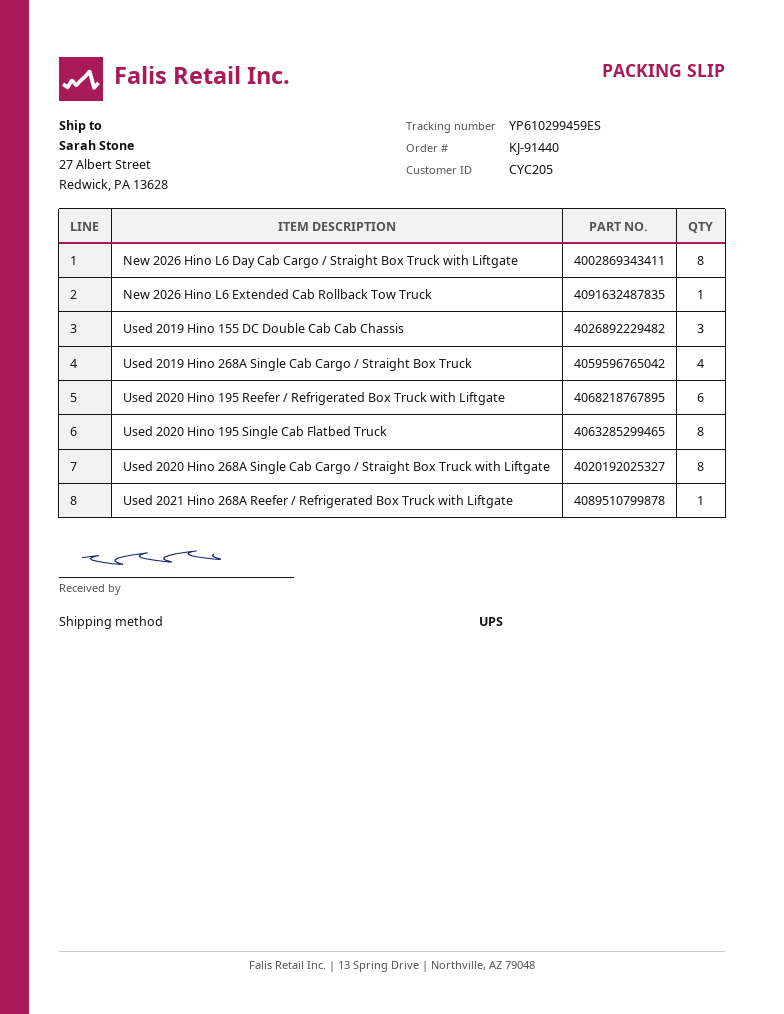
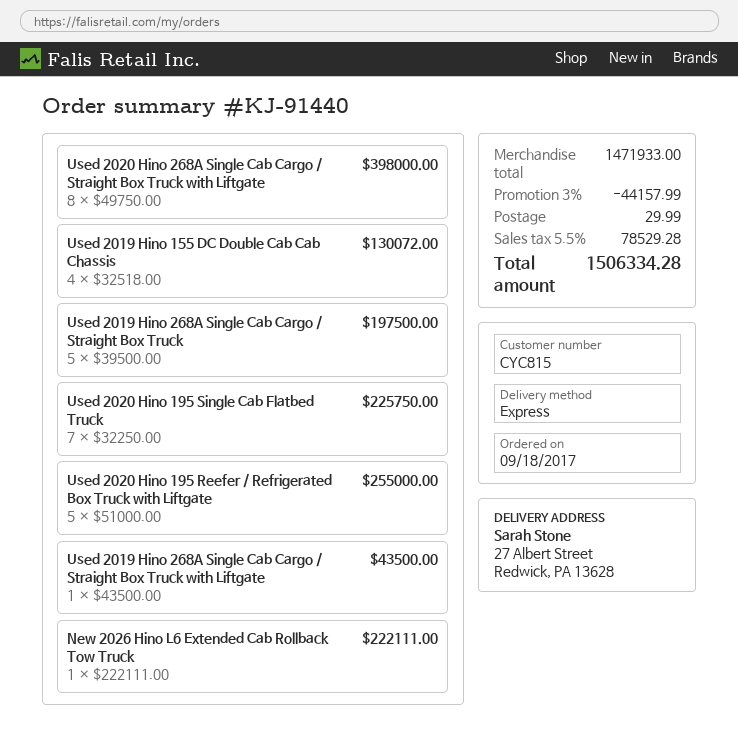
customer number: CYC205 -> CYC815
shipping method: UPS -> express
New 2026 Hino L6 Day Cab Cargo / Straight Box Truck with Liftgate: 8 -> none
Used 2019 Hino 155 DC Double Cab Cab Chassis: 3 -> 4
Used 2019 Hino 268A Single Cab Cargo / Straight Box Truck: 4 -> 5
Used 2020 Hino 195 Reefer / Refrigerated Box Truck with Liftgate: 6 -> 5
Used 2020 Hino 195 Single Cab Flatbed Truck: 8 -> 7
Used 2021 Hino 268A Reefer / Refrigerated Box Truck with Liftgate: 1 -> none
Used 2019 Hino 268A Single Cab Cargo / Straight Box Truck with Liftgate: none -> 1

